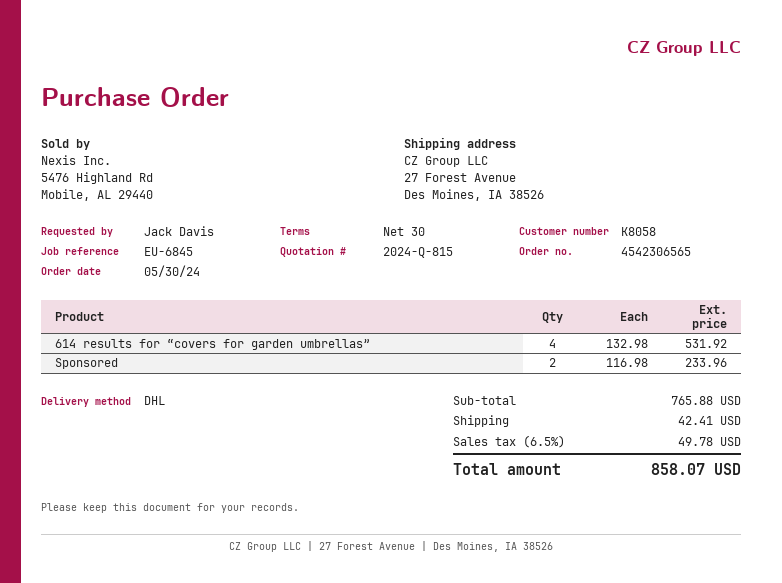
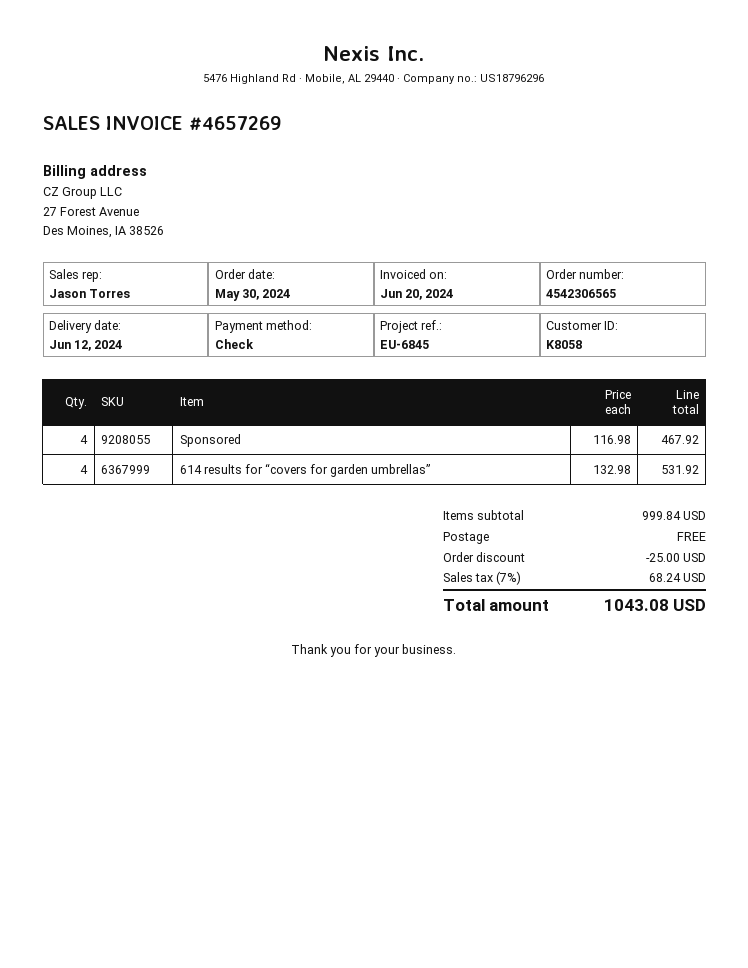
Sponsored: 2 x 116.98 = 233.96 -> 4 x 116.98 = 467.92
subtotal: 765.88 -> 999.84
discount: none -> 25.00
shipping: 42.41 -> 0.00
tax: 6.5% = 49.78 -> 7% = 68.24
total: 858.07 -> 1043.08

